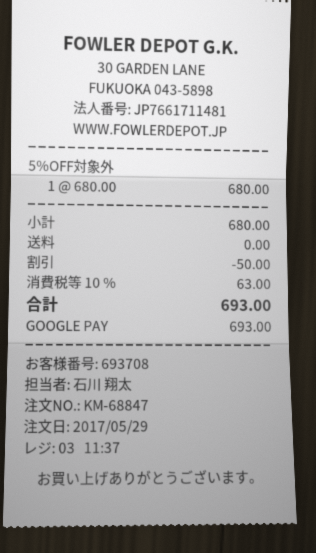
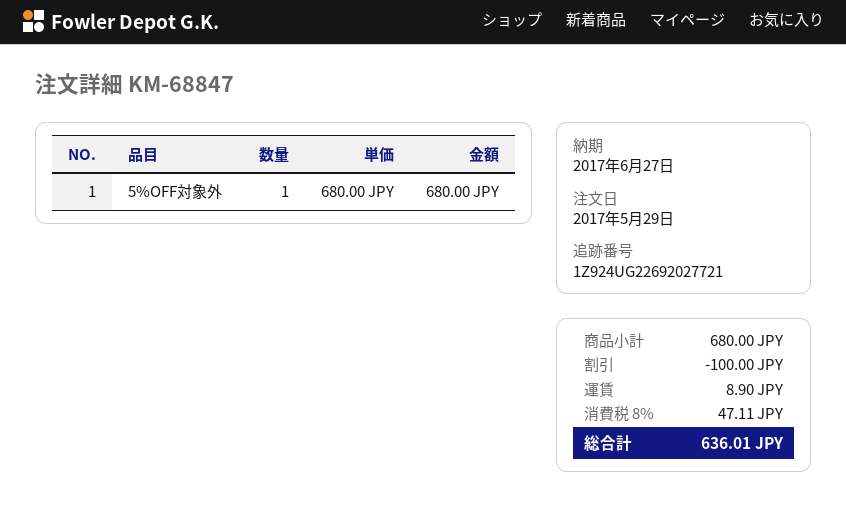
discount: 50.00 -> 100.00
shipping: 0.00 -> 8.90
tax: 10% = 63.00 -> 8% = 47.11
total: 693.00 -> 636.01

